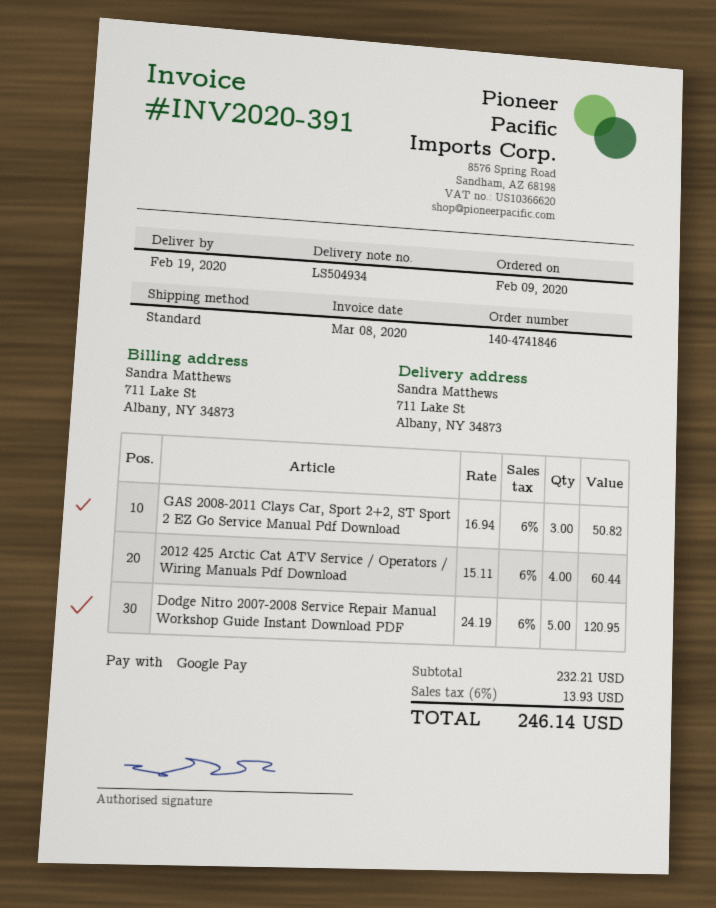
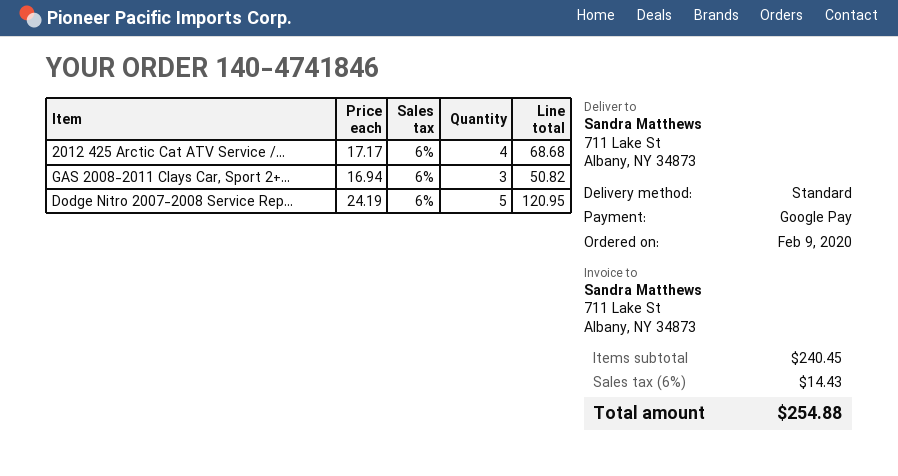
2012 425 Arctic Cat ATV Service / Operators / Wiring Manuals Pdf Download: 4 x 15.11 = 60.44 -> 4 x 17.17 = 68.68
subtotal: 232.21 -> 240.45
tax: 6% = 13.93 -> 6% = 14.43
total: 246.14 -> 254.88

